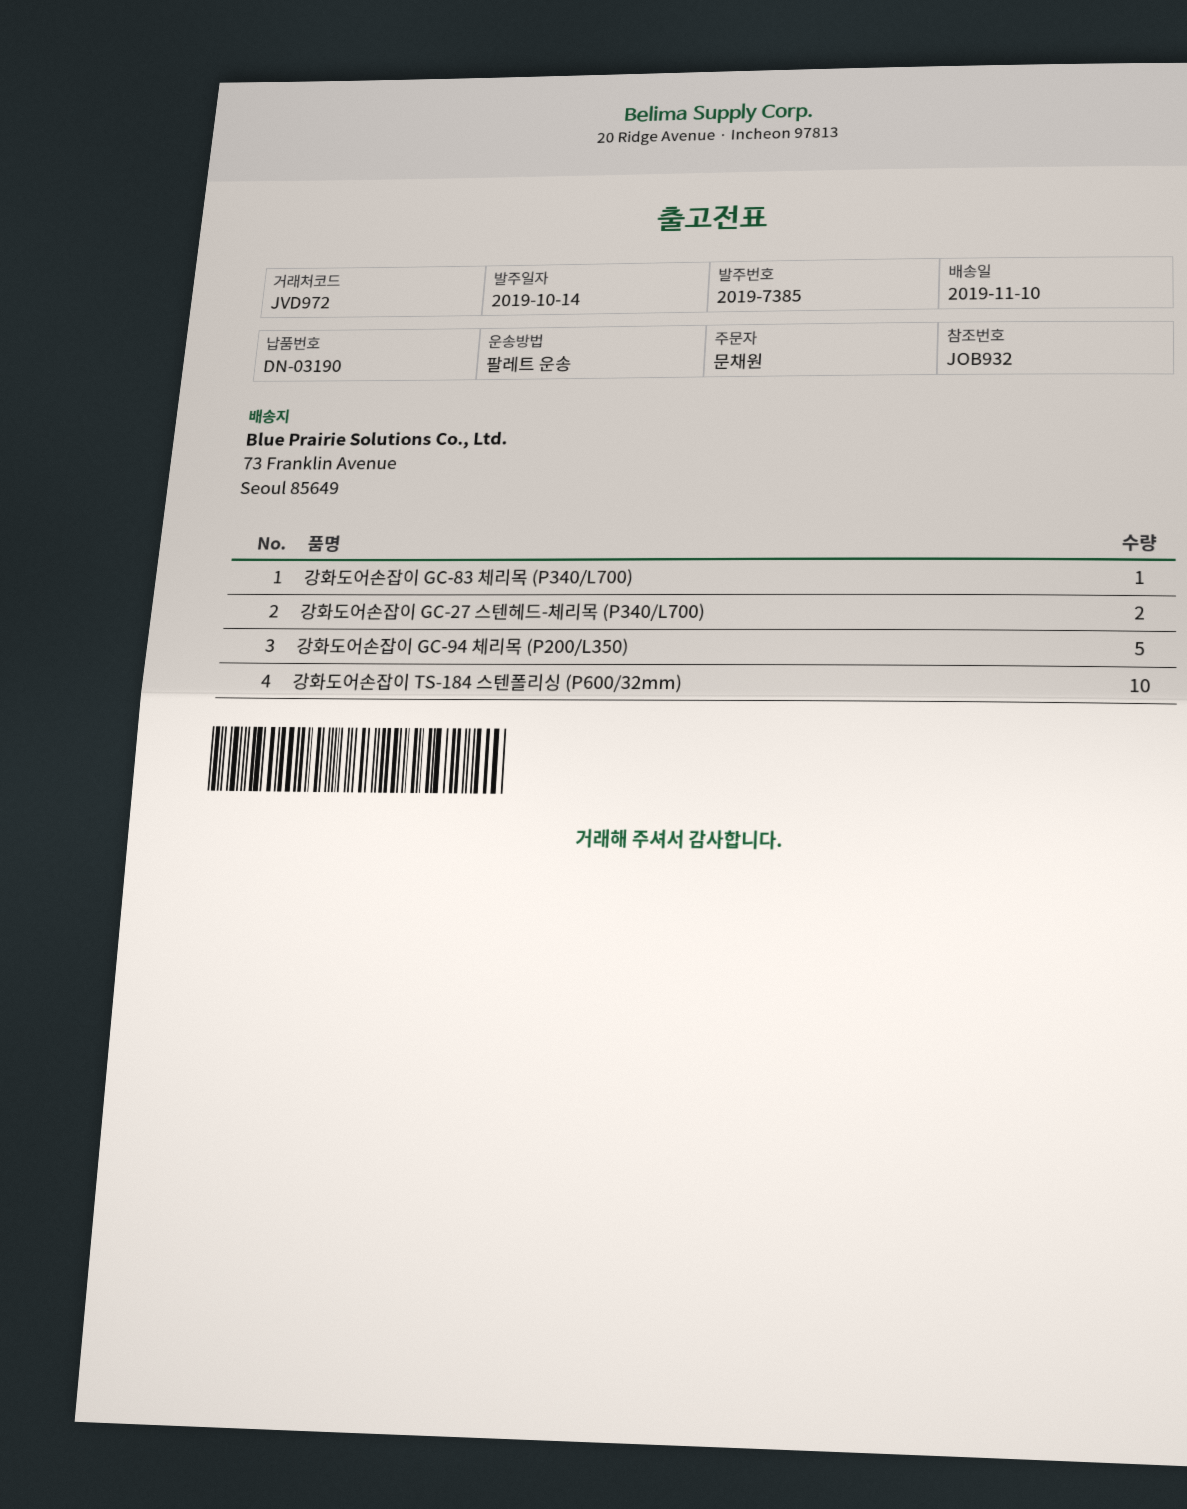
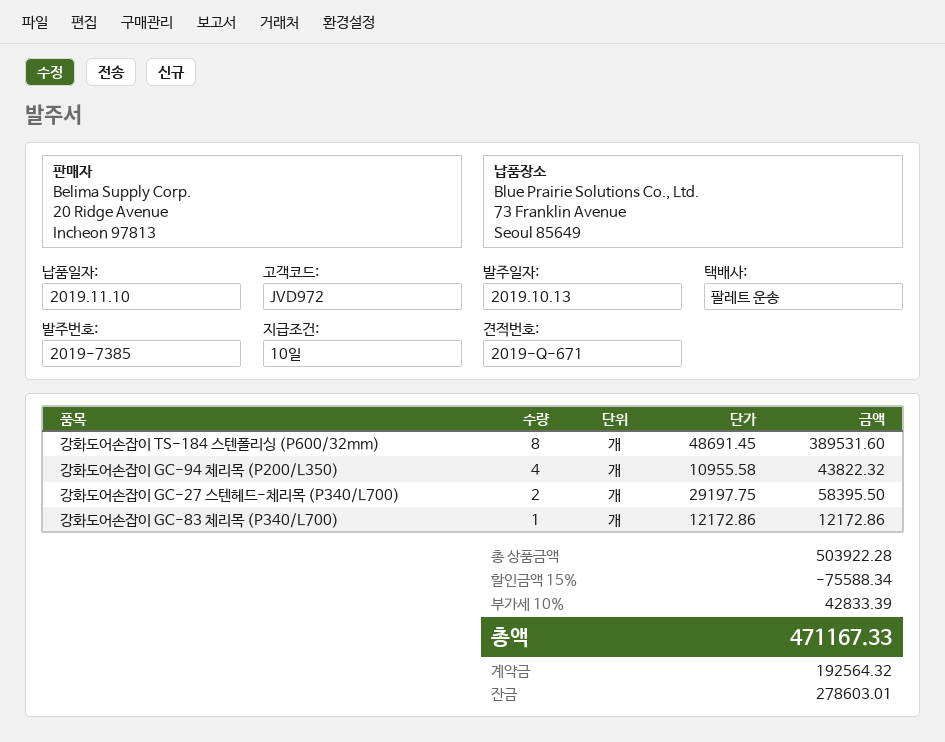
order date: 2019-10-14 -> 2019-10-13
강화도어손잡이 GC-94 체리목 (P200/L350): 5 -> 4
강화도어손잡이 TS-184 스텐폴리싱 (P600/32mm): 10 -> 8

